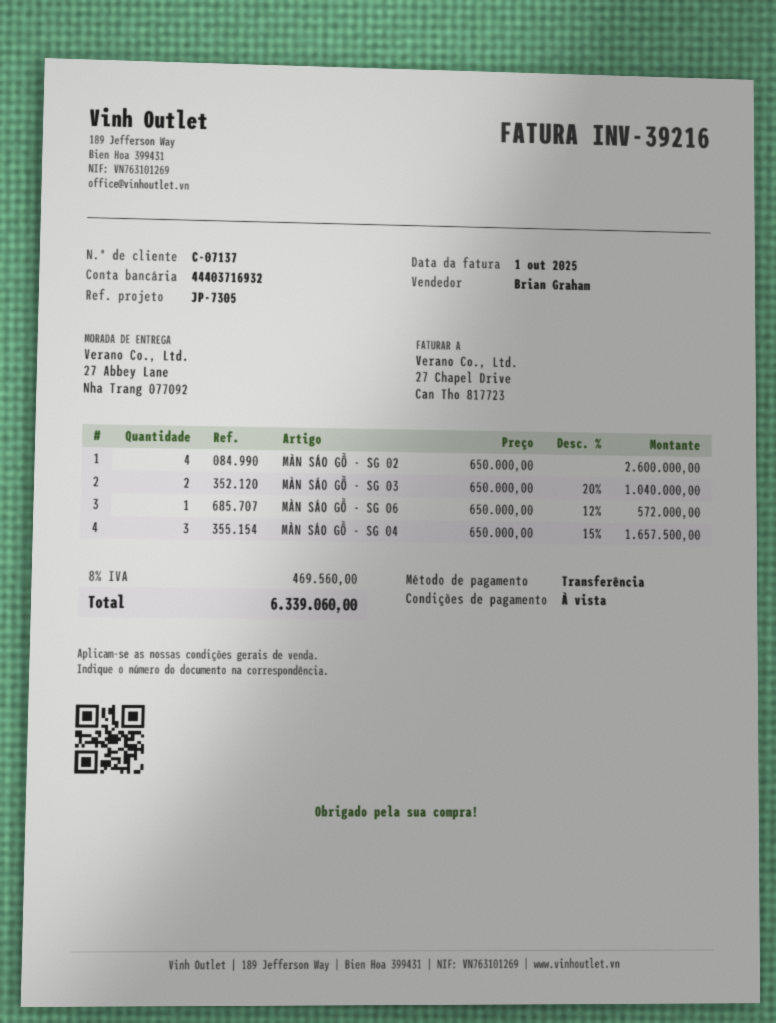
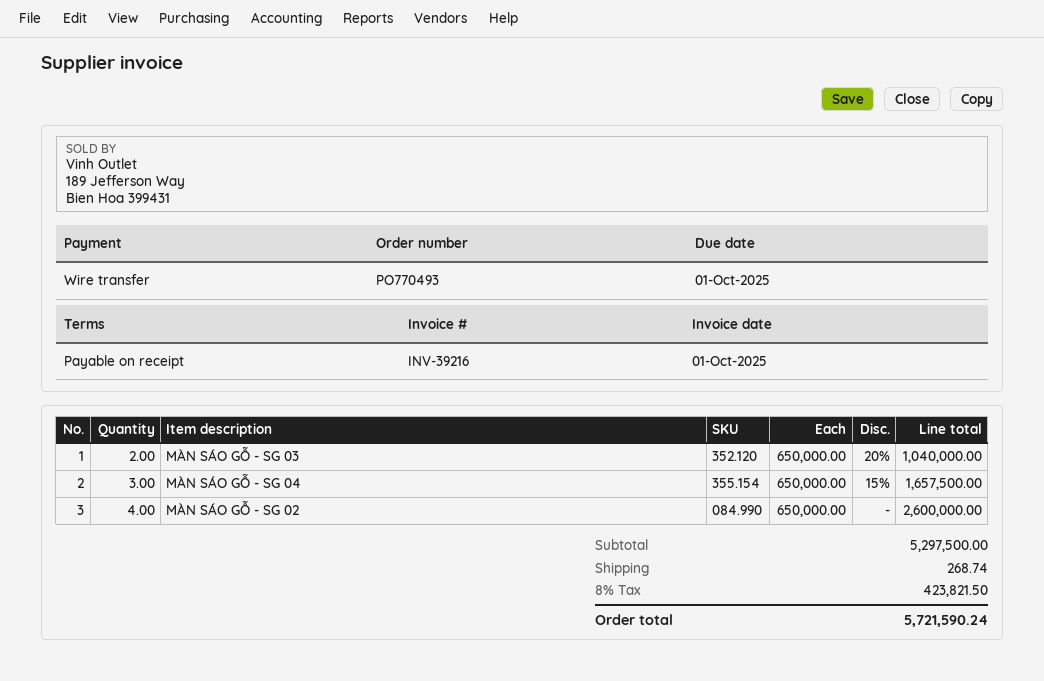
MÀN SÁO GỖ - SG 06: 1 x 650000.00 - 12% = 572000.00 -> none
shipping: none -> 268.74
tax: 8% = 469560.00 -> 8% = 423821.50
total: 6339060.00 -> 5721590.24

